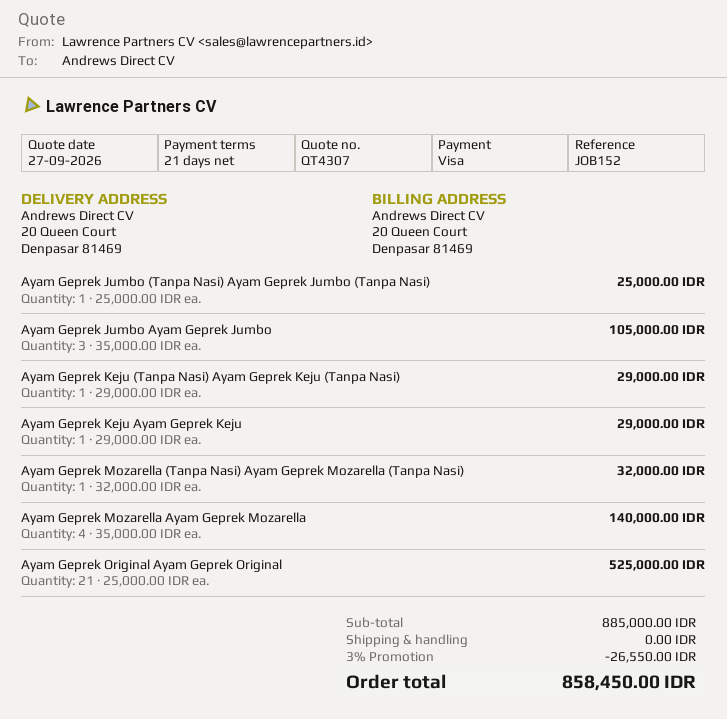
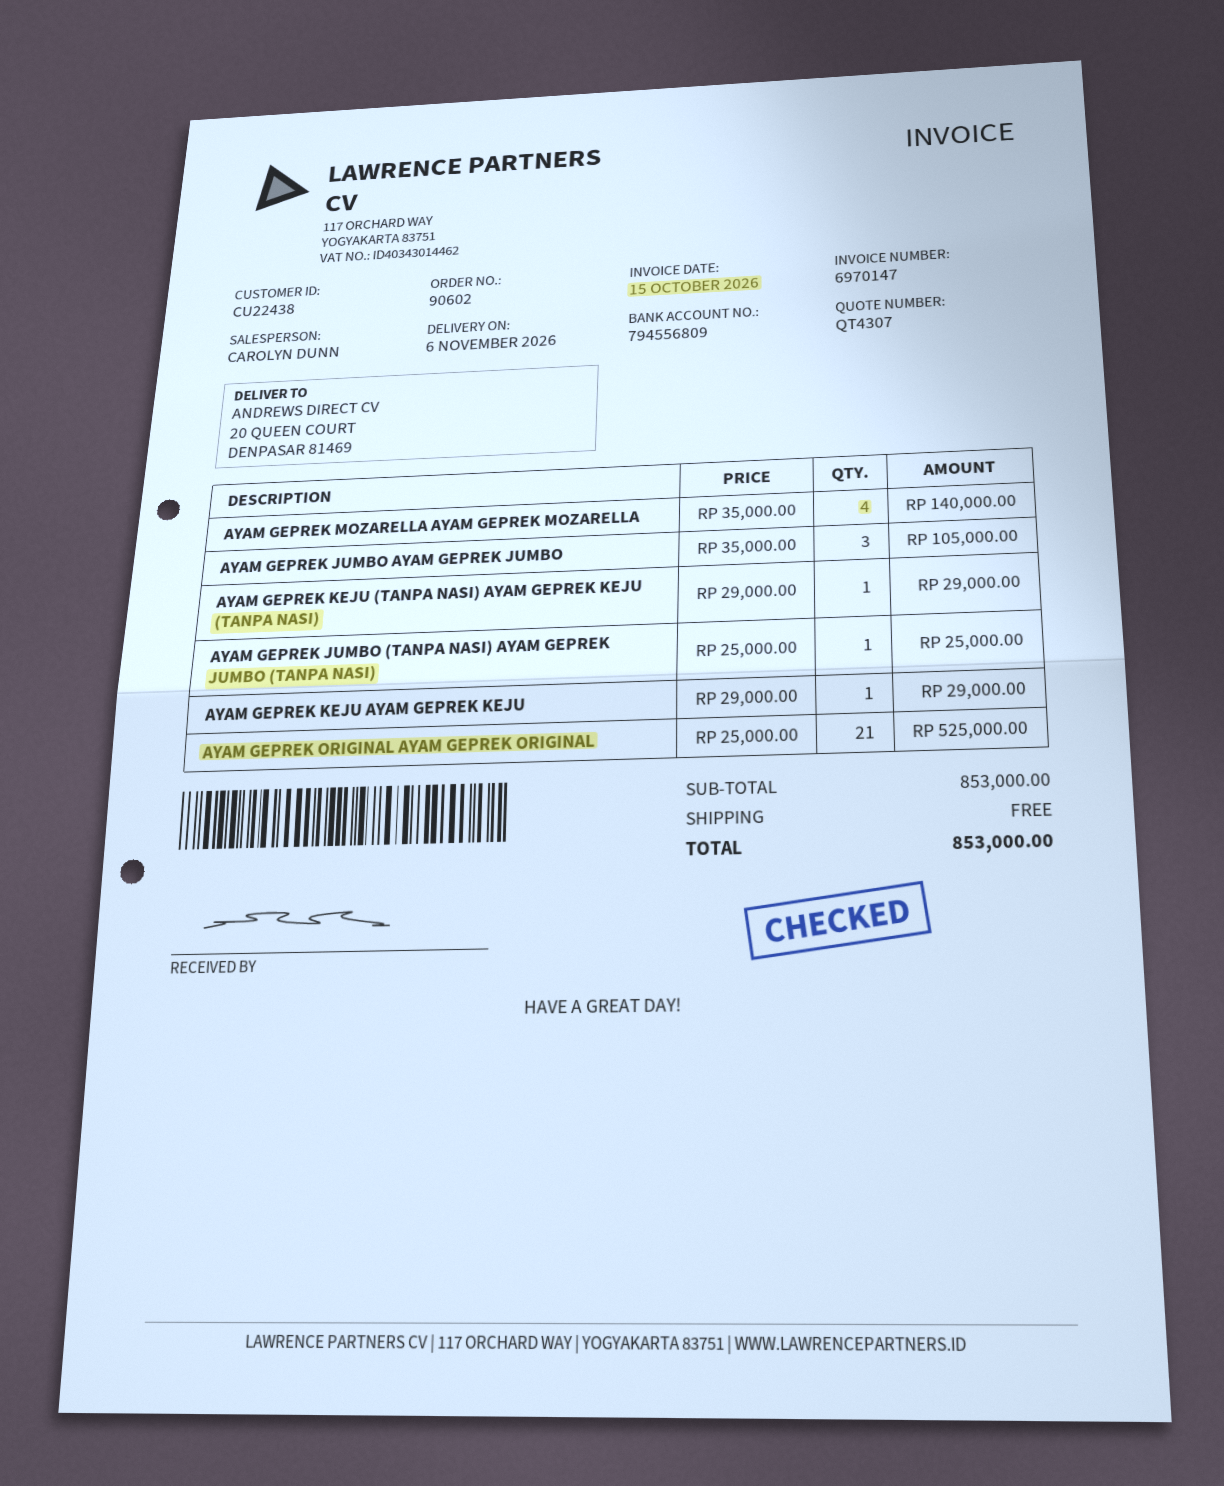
Ayam Geprek Mozarella (Tanpa Nasi) Ayam Geprek Mozarella (Tanpa Nasi): 1 x 32000.00 = 32000.00 -> none
subtotal: 885000.00 -> 853000.00
discount: 3% = 26550.00 -> none
total: 858450.00 -> 853000.00

